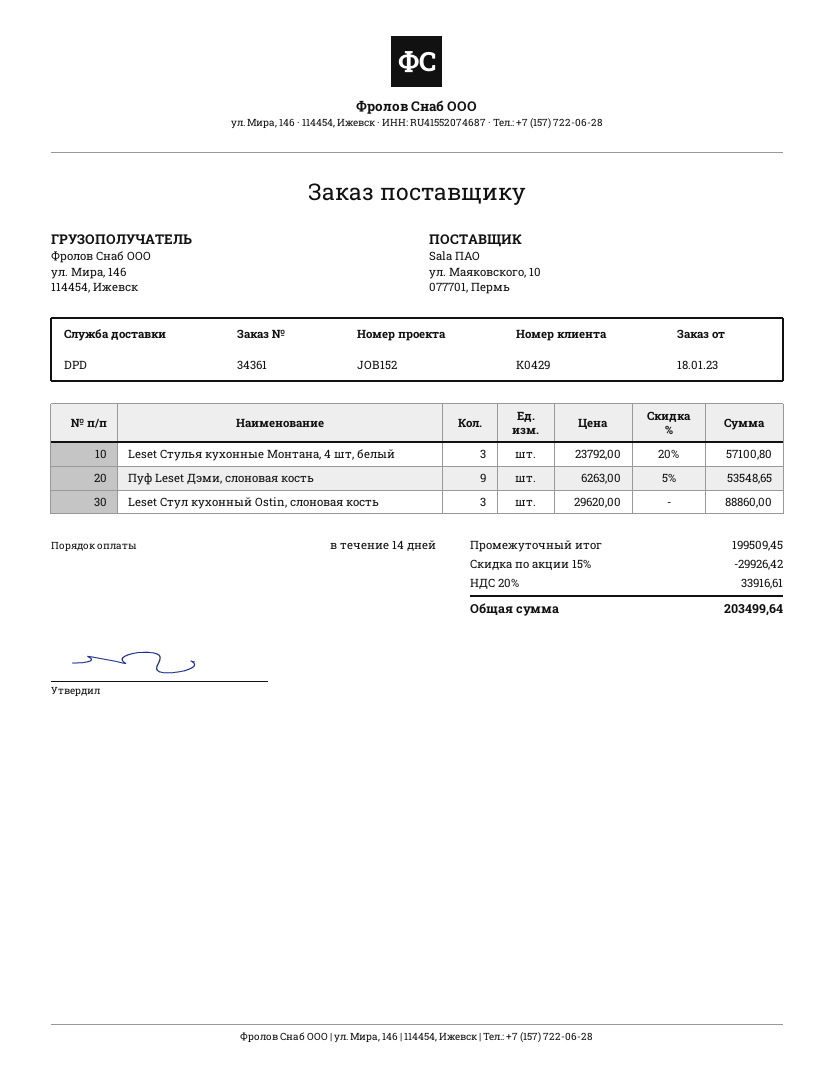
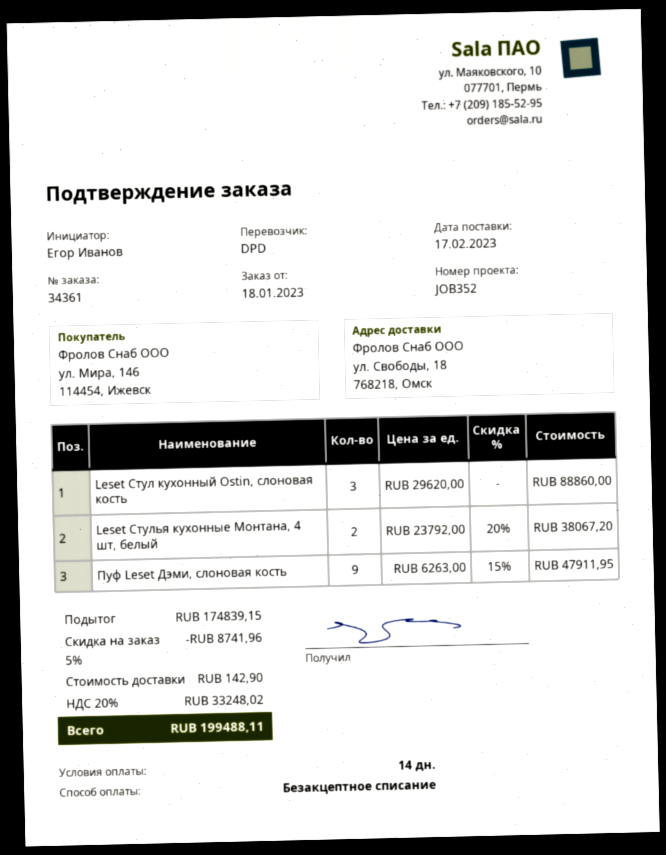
reference: JOB152 -> JOB352
ship to: ул. Мира, 146, 114454, Ижевск -> ул. Свободы, 18, 768218, Омск
Leset Стулья кухонные Монтана, 4 шт, белый: 3 x 23792.00 - 20% = 57100.80 -> 2 x 23792.00 - 20% = 38067.20
Пуф Leset Дэми, слоновая кость: 9 x 6263.00 - 5% = 53548.65 -> 9 x 6263.00 - 15% = 47911.95
subtotal: 199509.45 -> 174839.15
discount: 15% = 29926.42 -> 5% = 8741.96
shipping: none -> 142.90
tax: 20% = 33916.61 -> 20% = 33248.02
total: 203499.64 -> 199488.11

